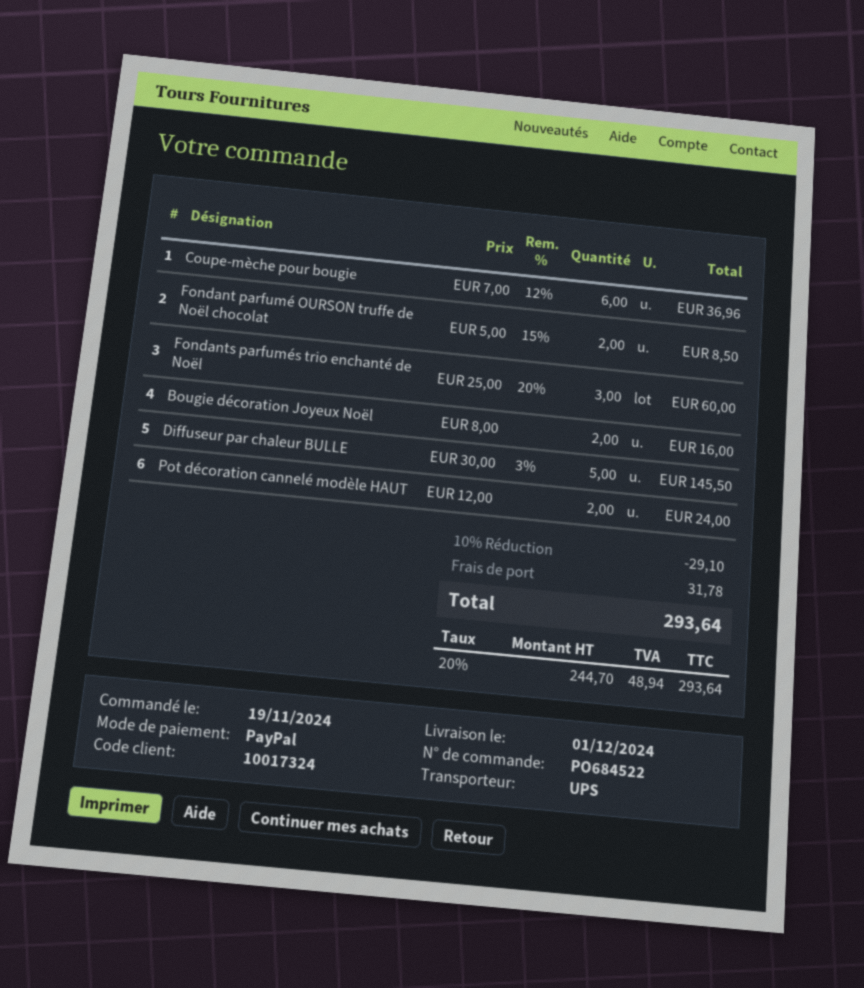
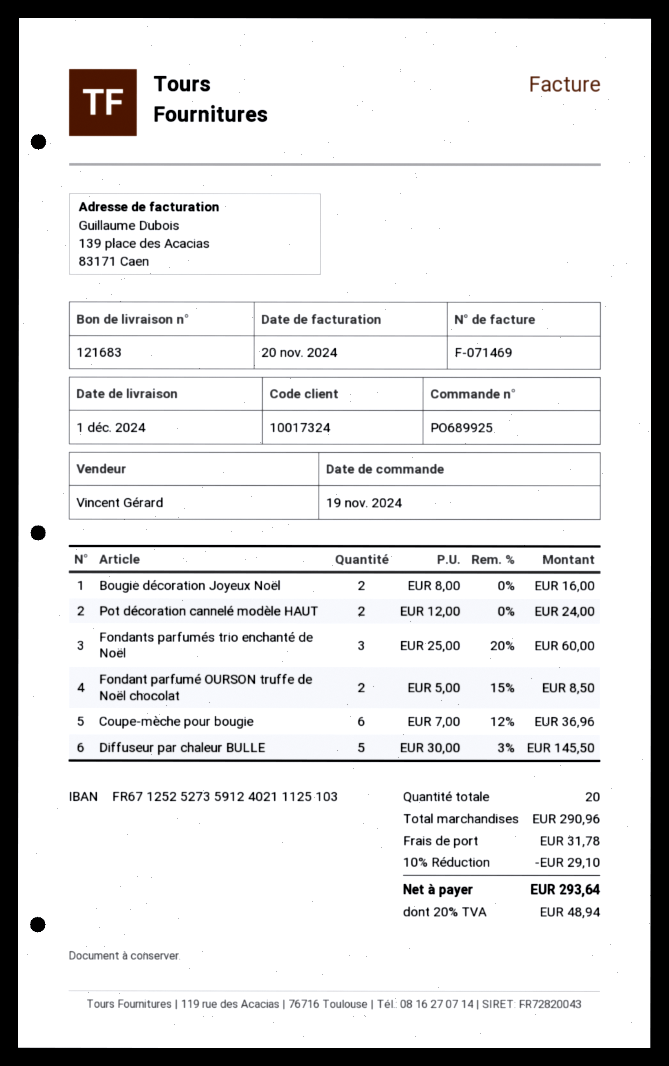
order number: PO684522 -> PO689925

